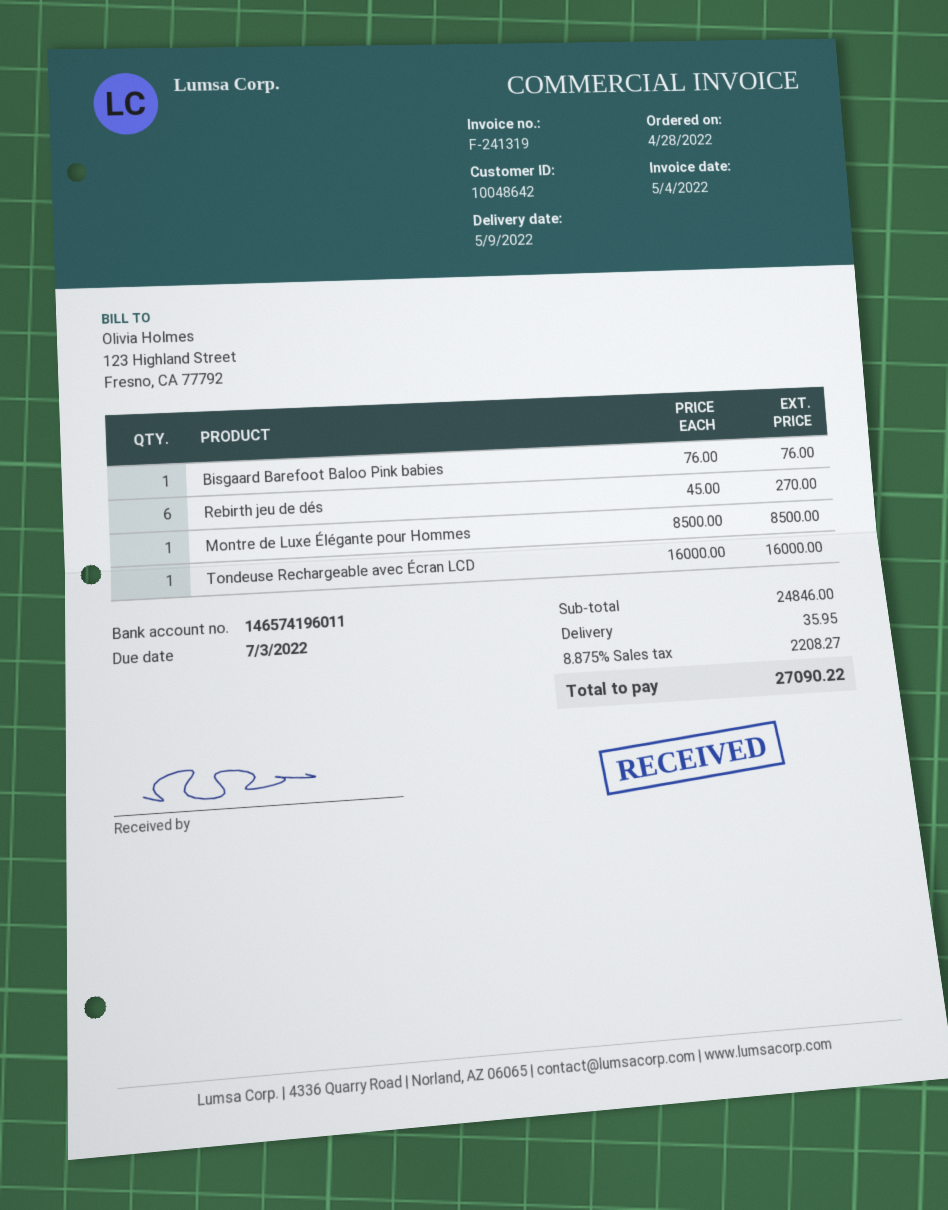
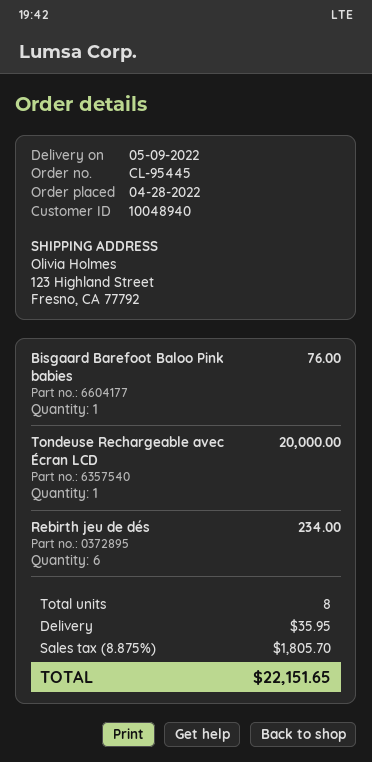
customer number: 10048642 -> 10048940
Rebirth jeu de dés: 6 for 270.00 -> 6 for 234.00
Montre de Luxe Élégante pour Hommes: 1 for 8500.00 -> none
Tondeuse Rechargeable avec Écran LCD: 1 for 16000.00 -> 1 for 20000.00
tax: 8.875% = 2208.27 -> 8.875% = 1805.70
total: 27090.22 -> 22151.65

